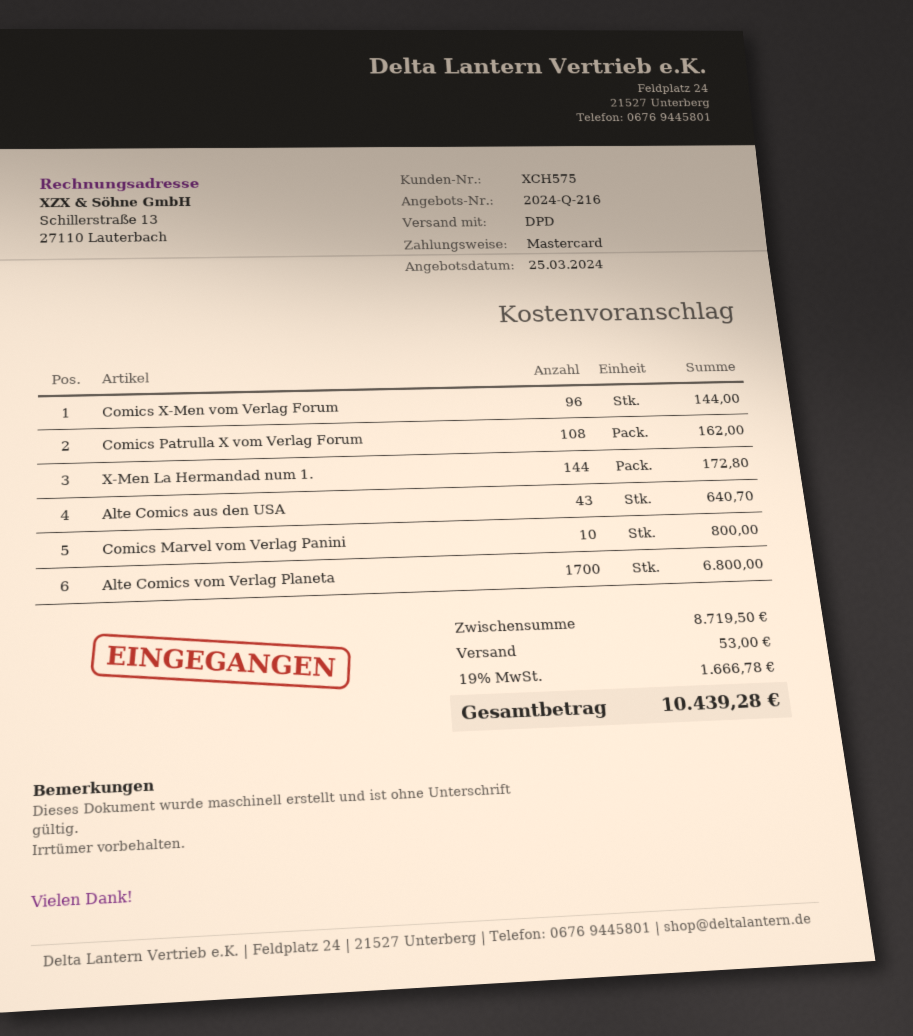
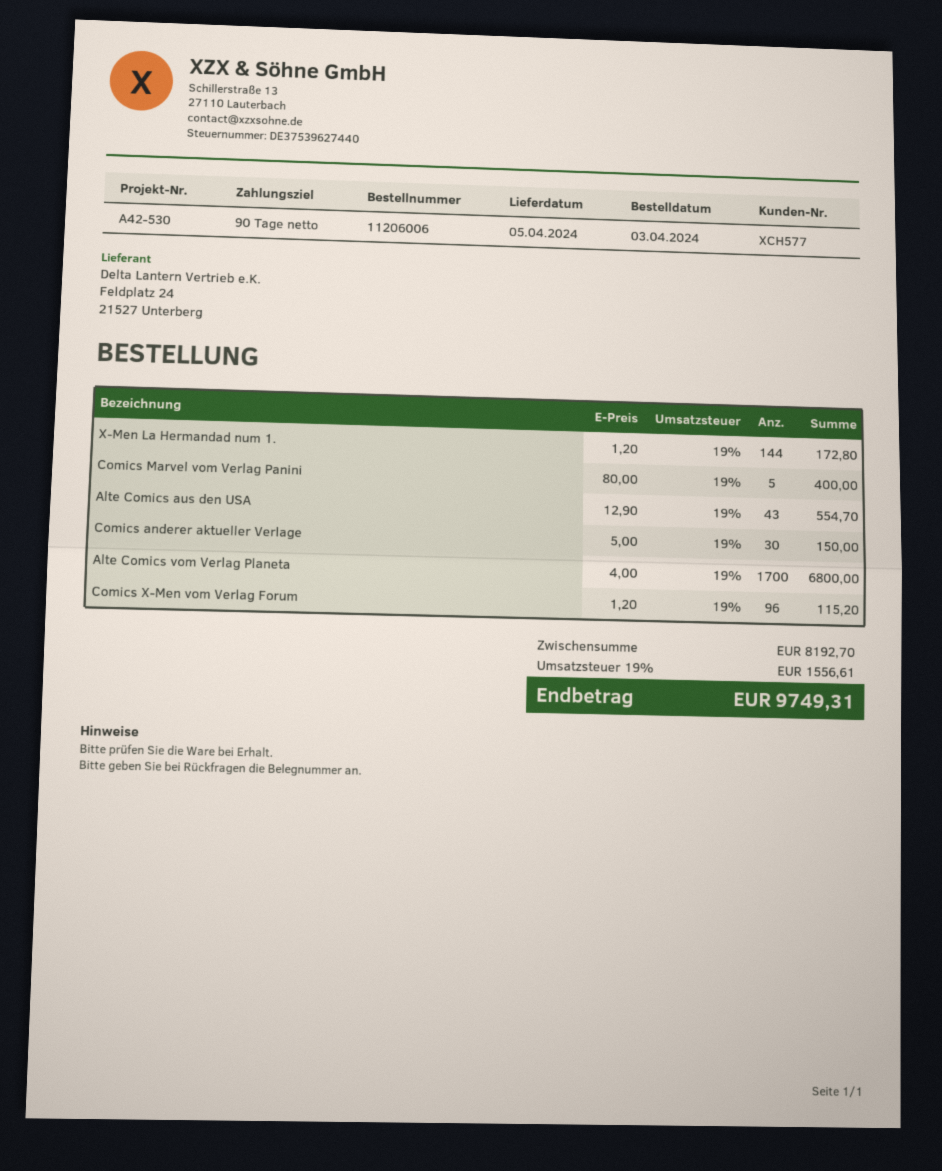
customer number: XCH575 -> XCH577
Comics X-Men vom Verlag Forum: 96 for 144.00 -> 96 for 115.20
Comics Patrulla X vom Verlag Forum: 108 for 162.00 -> none
Alte Comics aus den USA: 43 for 640.70 -> 43 for 554.70
Comics Marvel vom Verlag Panini: 10 for 800.00 -> 5 for 400.00
Comics anderer aktueller Verlage: none -> 30 for 150.00
subtotal: 8719.50 -> 8192.70
shipping: 53.00 -> none
tax: 19% = 1666.78 -> 19% = 1556.61
total: 10439.28 -> 9749.31

